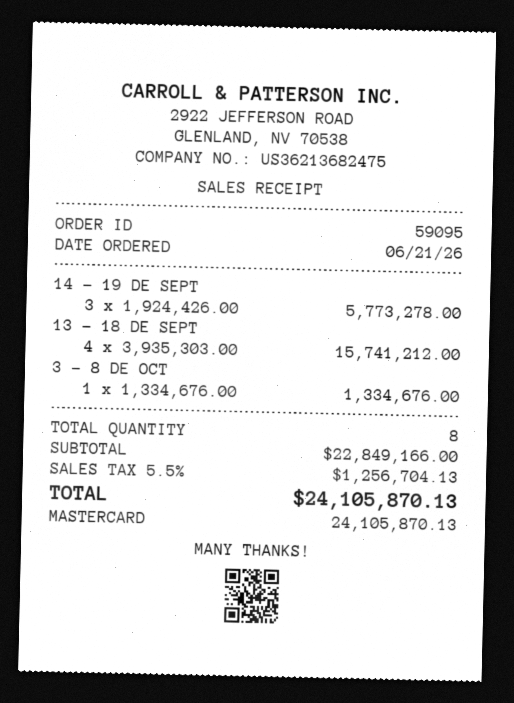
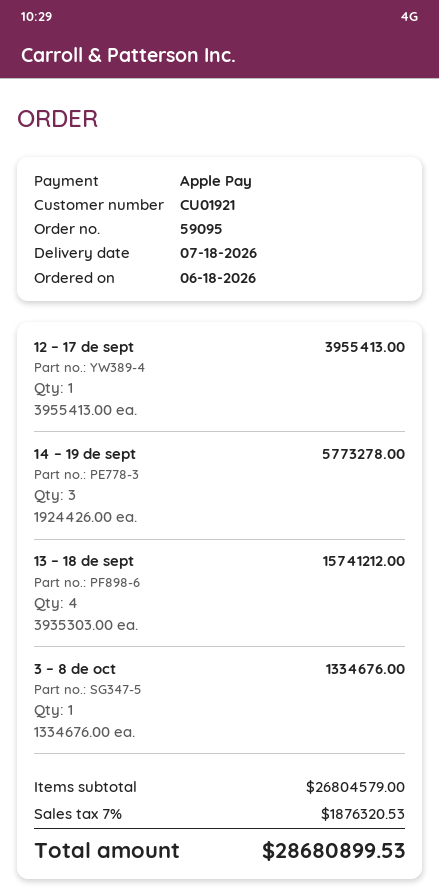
order date: 2026-06-21 -> 2026-06-18
payment method: Mastercard -> Apple Pay
12 – 17 de sept: none -> 1 x 3955413.00 = 3955413.00
subtotal: 22849166.00 -> 26804579.00
tax: 5.5% = 1256704.13 -> 7% = 1876320.53
total: 24105870.13 -> 28680899.53

